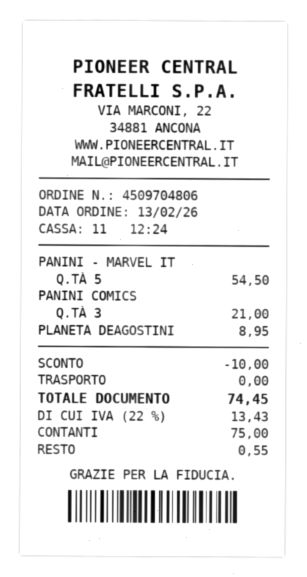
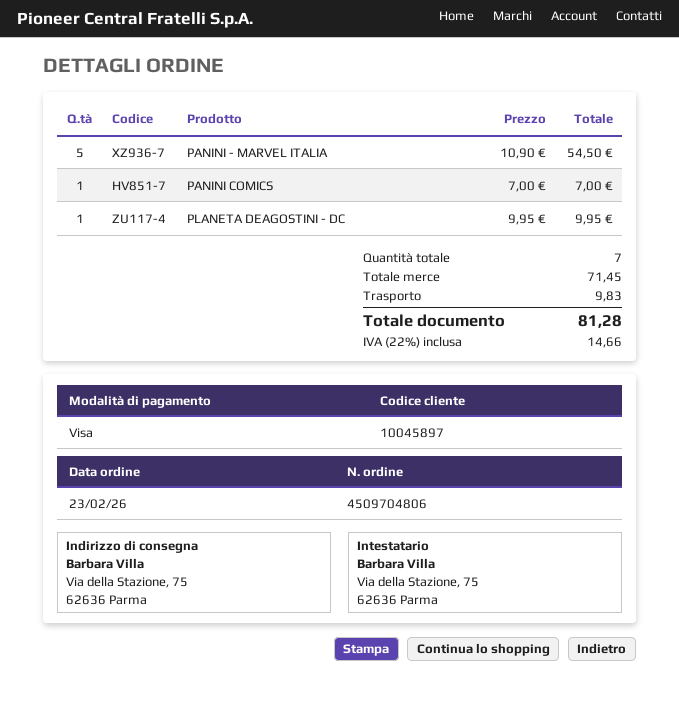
order date: 2026-02-13 -> 2026-02-23
payment method: cash -> Visa
PANINI COMICS: 3 for 21.00 -> 1 for 7.00
PLANETA DEAGOSTINI: 1 for 8.95 -> 1 for 9.95
discount: 10.00 -> none
shipping: 0.00 -> 9.83
tax: 22% = 13.43 -> 22% = 14.66
total: 74.45 -> 81.28

